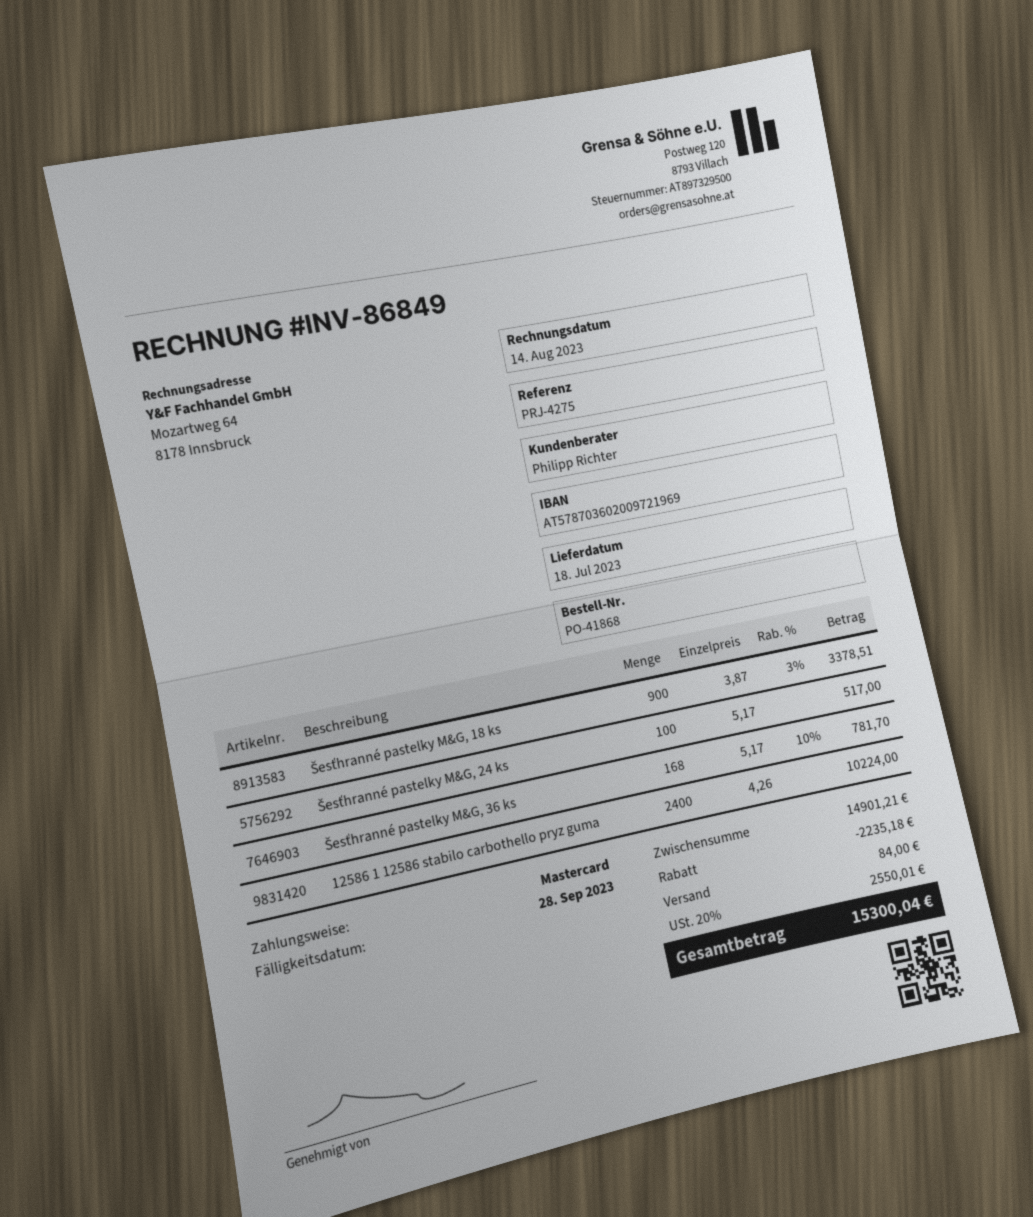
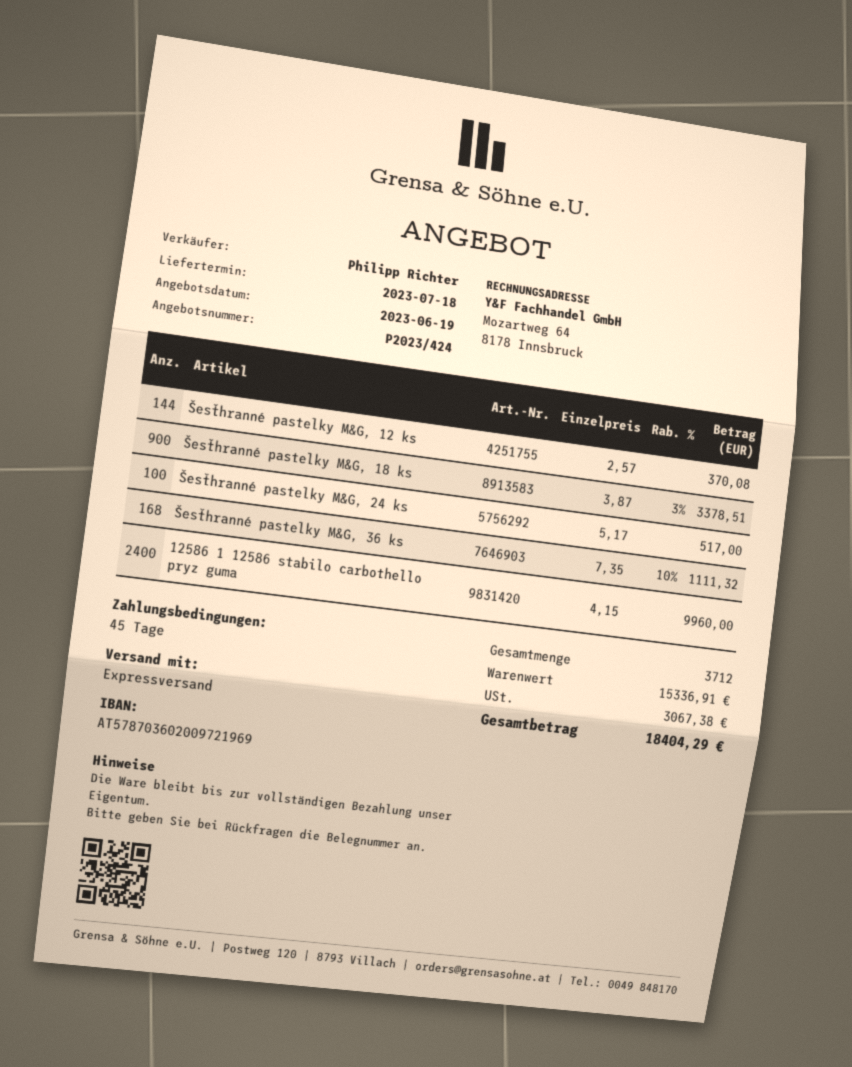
Šesťhranné pastelky M&G, 36 ks: 168 x 5.17 - 10% = 781.70 -> 168 x 7.35 - 10% = 1111.32
12586 1 12586 stabilo carbothello pryz guma: 2400 x 4.26 = 10224.00 -> 2400 x 4.15 = 9960.00
Šesťhranné pastelky M&G, 12 ks: none -> 144 x 2.57 = 370.08
subtotal: 14901.21 -> 15336.91
discount: 2235.18 -> none
shipping: 84.00 -> none
tax: 2550.01 -> 3067.38
total: 15300.04 -> 18404.29

